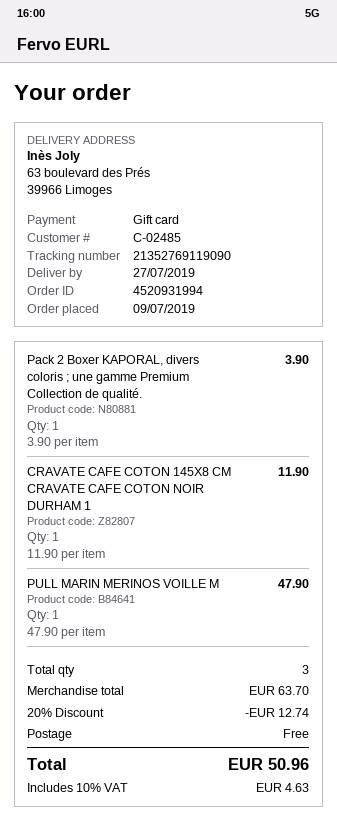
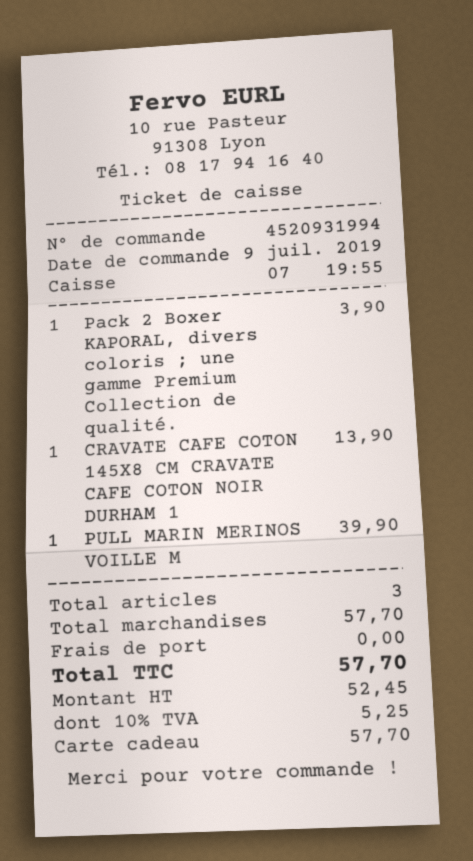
CRAVATE CAFE COTON 145X8 CM CRAVATE CAFE COTON NOIR DURHAM 1: 1 for 11.90 -> 1 for 13.90
PULL MARIN MERINOS VOILLE M: 1 for 47.90 -> 1 for 39.90
subtotal: 63.70 -> 57.70
discount: 20% = 12.74 -> none
tax: 10% = 4.63 -> 10% = 5.25
total: 50.96 -> 57.70

